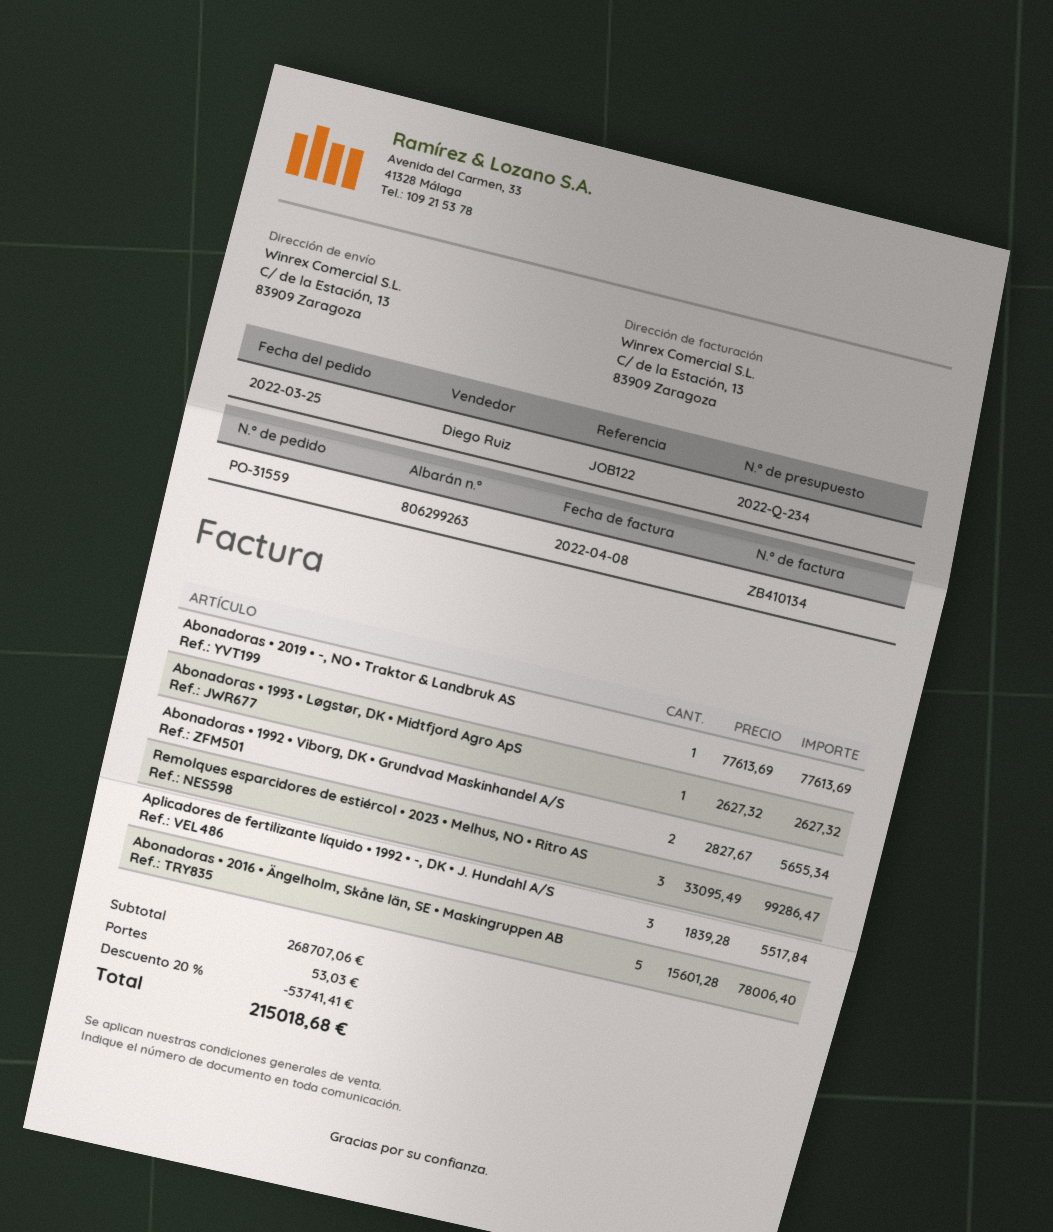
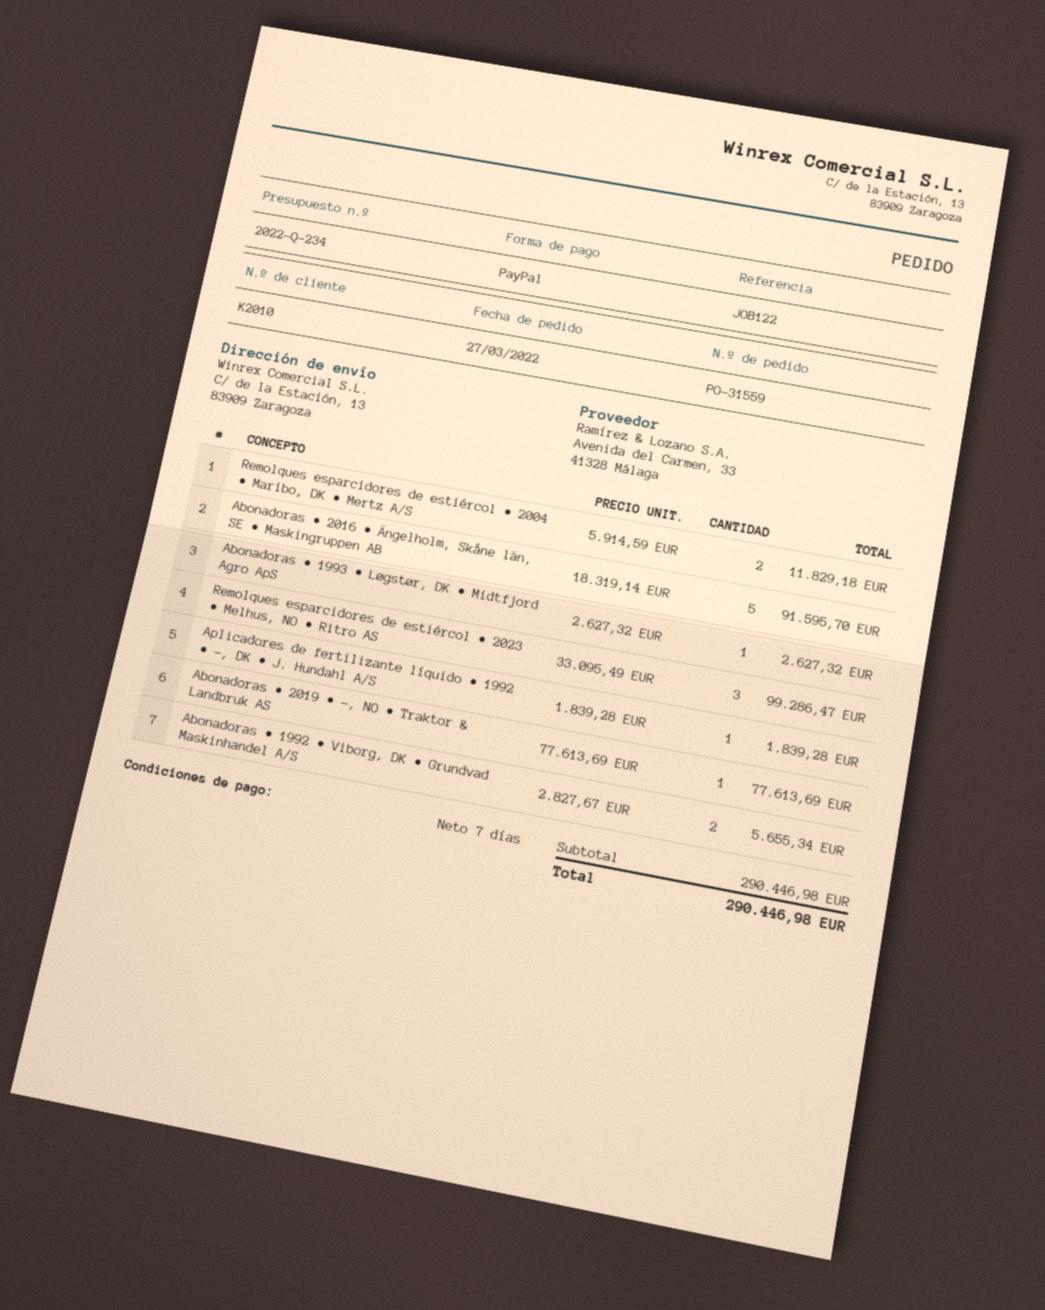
order date: 2022-03-25 -> 2022-03-27
Aplicadores de fertilizante líquido • 1992 • -, DK • J. Hundahl A/S: 3 x 1839.28 = 5517.84 -> 1 x 1839.28 = 1839.28
Abonadoras • 2016 • Ängelholm, Skåne län, SE • Maskingruppen AB: 5 x 15601.28 = 78006.40 -> 5 x 18319.14 = 91595.70
Remolques esparcidores de estiércol • 2004 • Maribo, DK • Mertz A/S: none -> 2 x 5914.59 = 11829.18
subtotal: 268707.06 -> 290446.98
discount: 20% = 53741.41 -> none
shipping: 53.03 -> none
total: 215018.68 -> 290446.98

